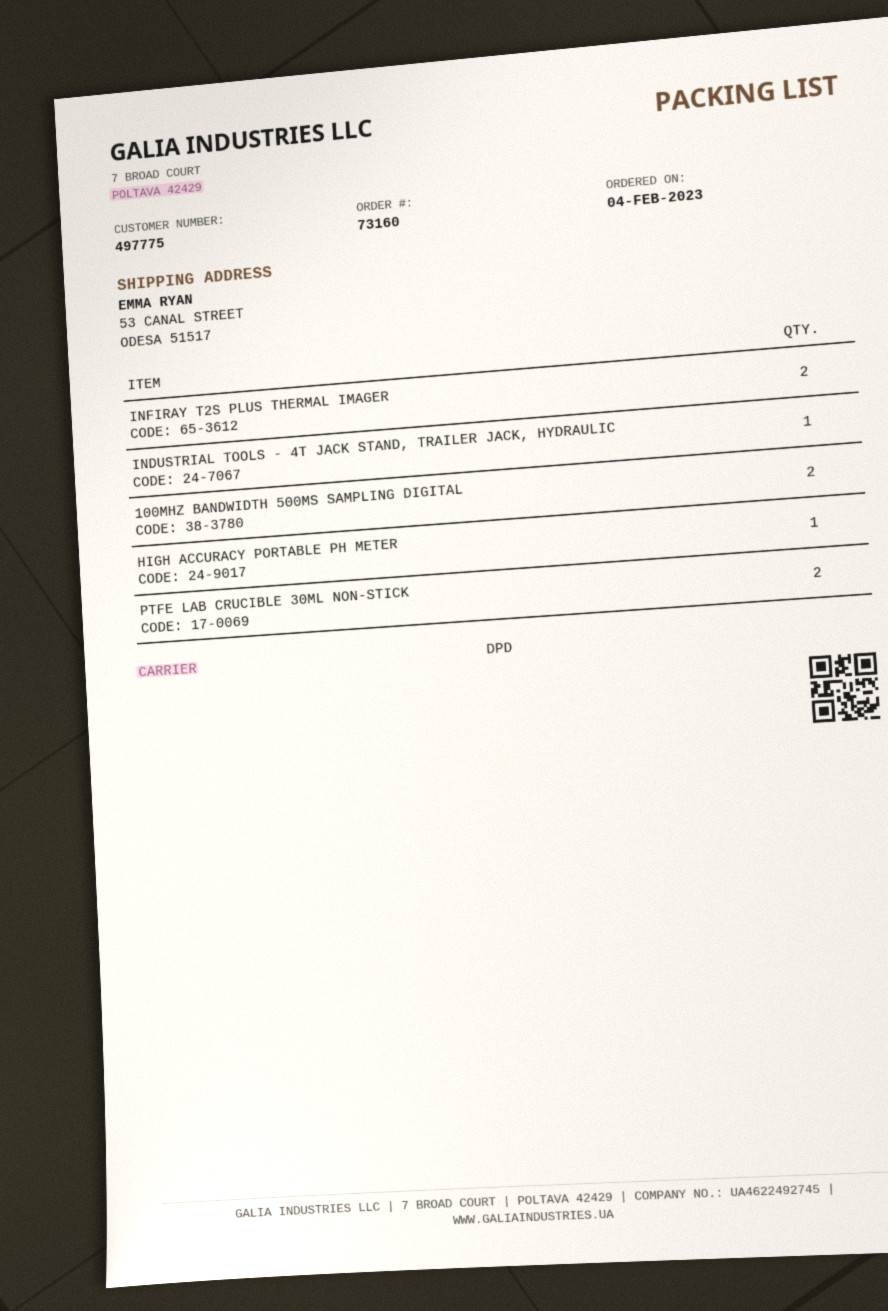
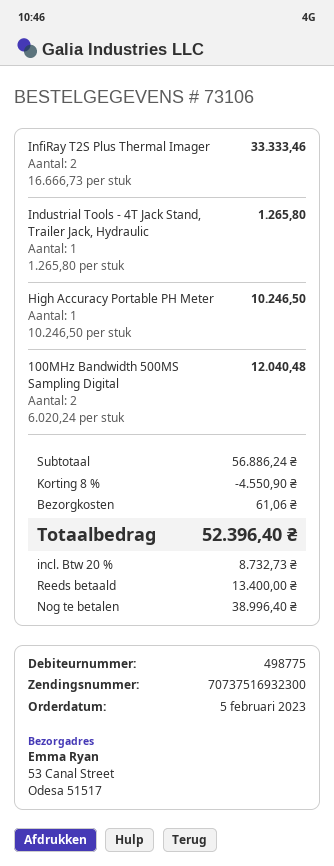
order number: 73160 -> 73106
order date: 2023-02-04 -> 2023-02-05
customer number: 497775 -> 498775
PTFE LAB CRUCIBLE 30ML NON-STICK: 2 -> none

